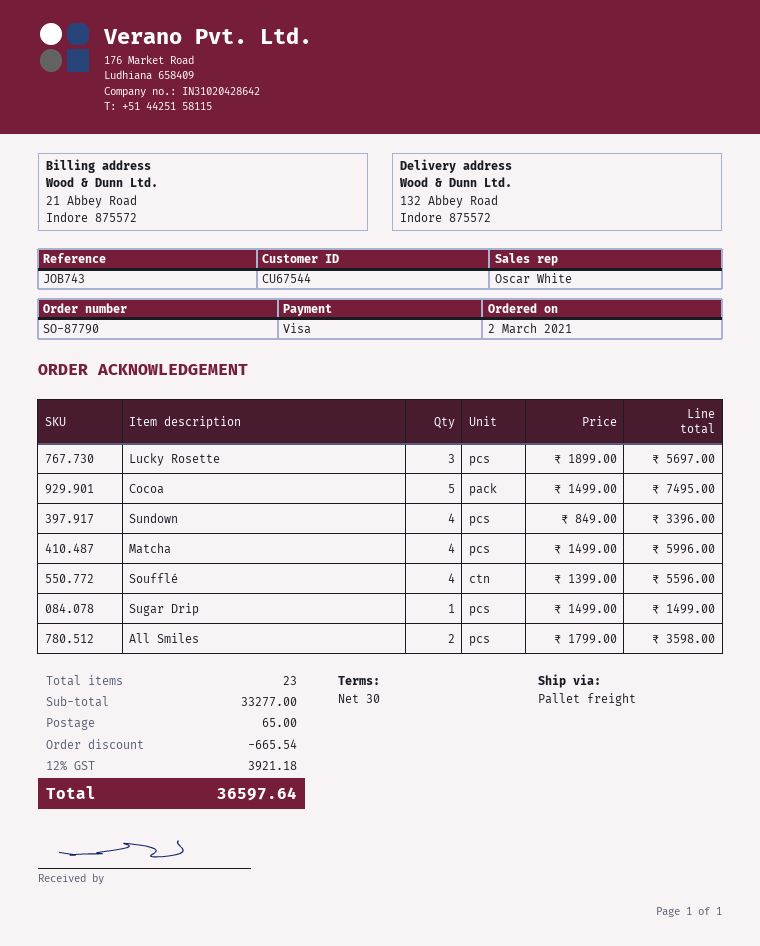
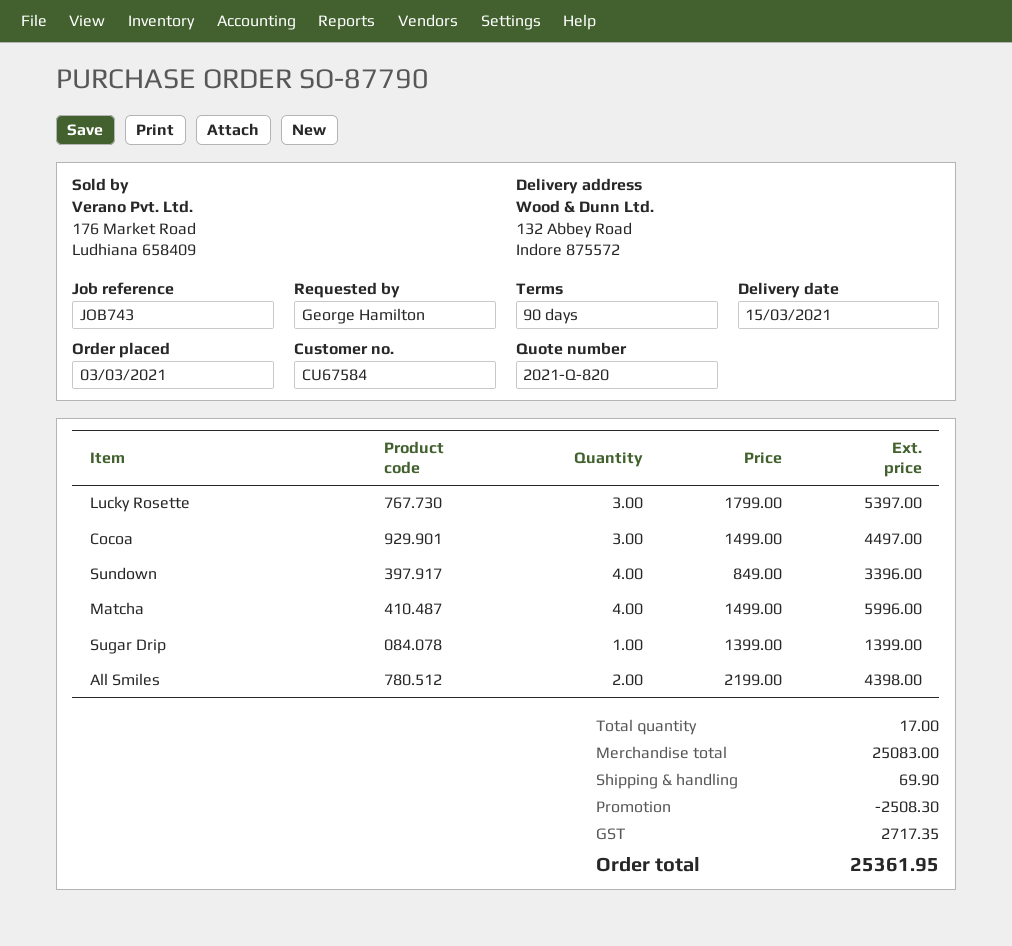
order date: 2021-03-02 -> 2021-03-03
payment terms: 30 days -> 90 days
customer number: CU67544 -> CU67584
Lucky Rosette: 3 x 1899.00 = 5697.00 -> 3 x 1799.00 = 5397.00
Cocoa: 5 x 1499.00 = 7495.00 -> 3 x 1499.00 = 4497.00
Soufflé: 4 x 1399.00 = 5596.00 -> none
Sugar Drip: 1 x 1499.00 = 1499.00 -> 1 x 1399.00 = 1399.00
All Smiles: 2 x 1799.00 = 3598.00 -> 2 x 2199.00 = 4398.00
total quantity: 23 -> 17
subtotal: 33277.00 -> 25083.00
discount: 665.54 -> 2508.30
shipping: 65.00 -> 69.90
tax: 3921.18 -> 2717.35
total: 36597.64 -> 25361.95

